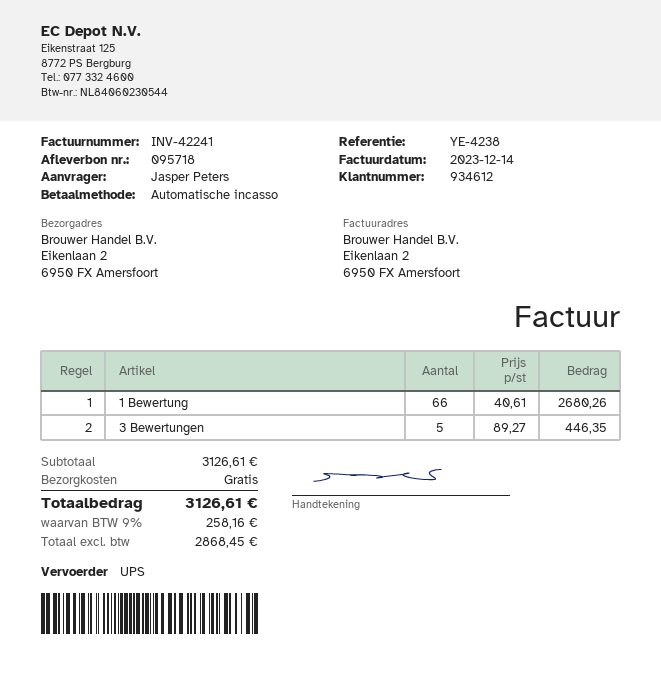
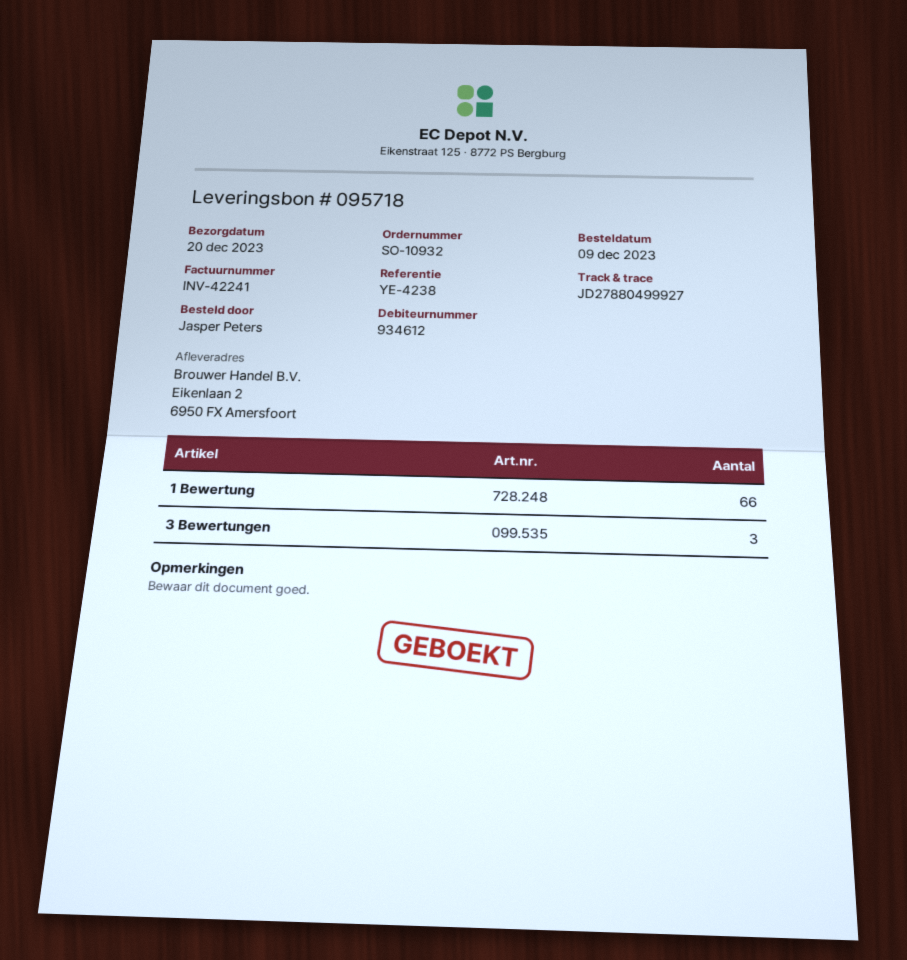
3 Bewertungen: 5 -> 3

